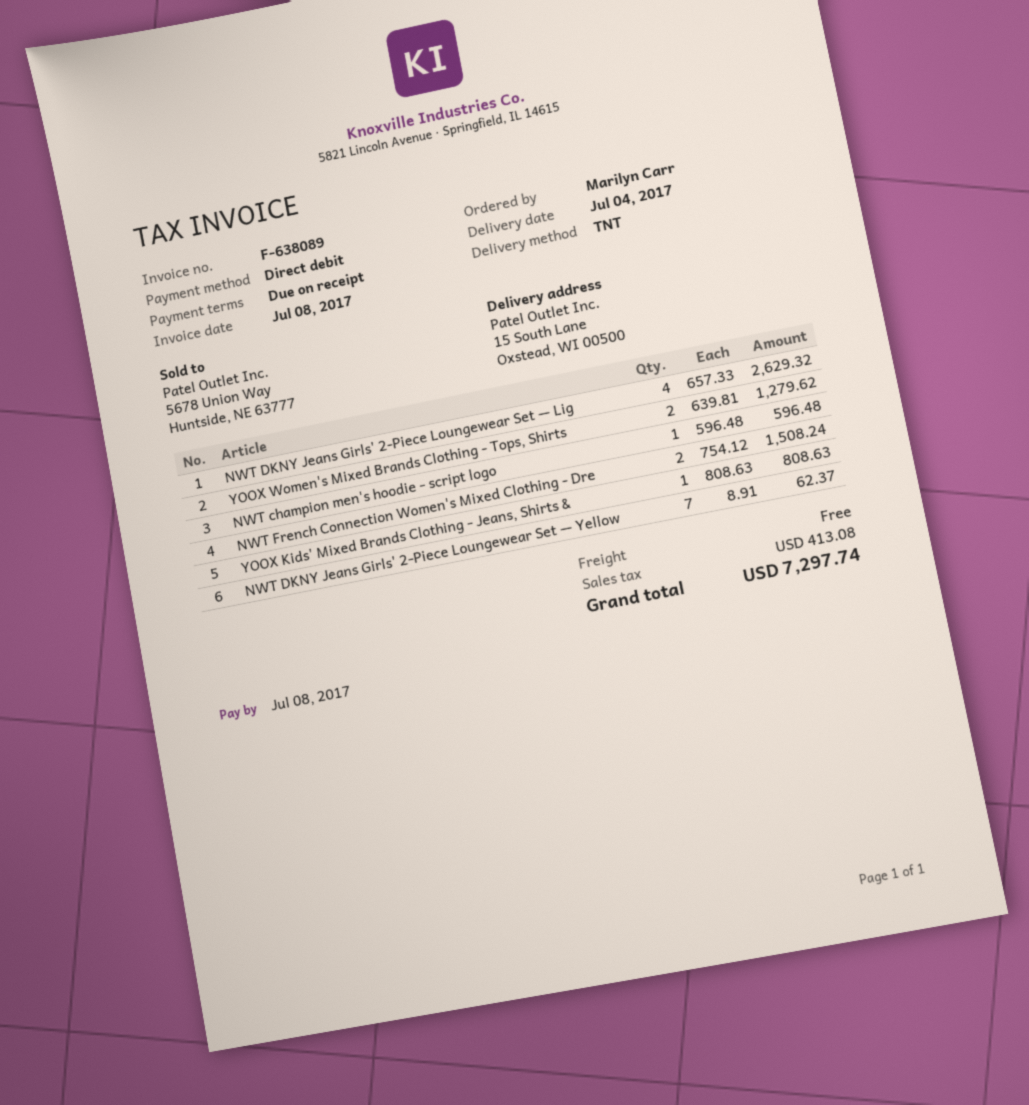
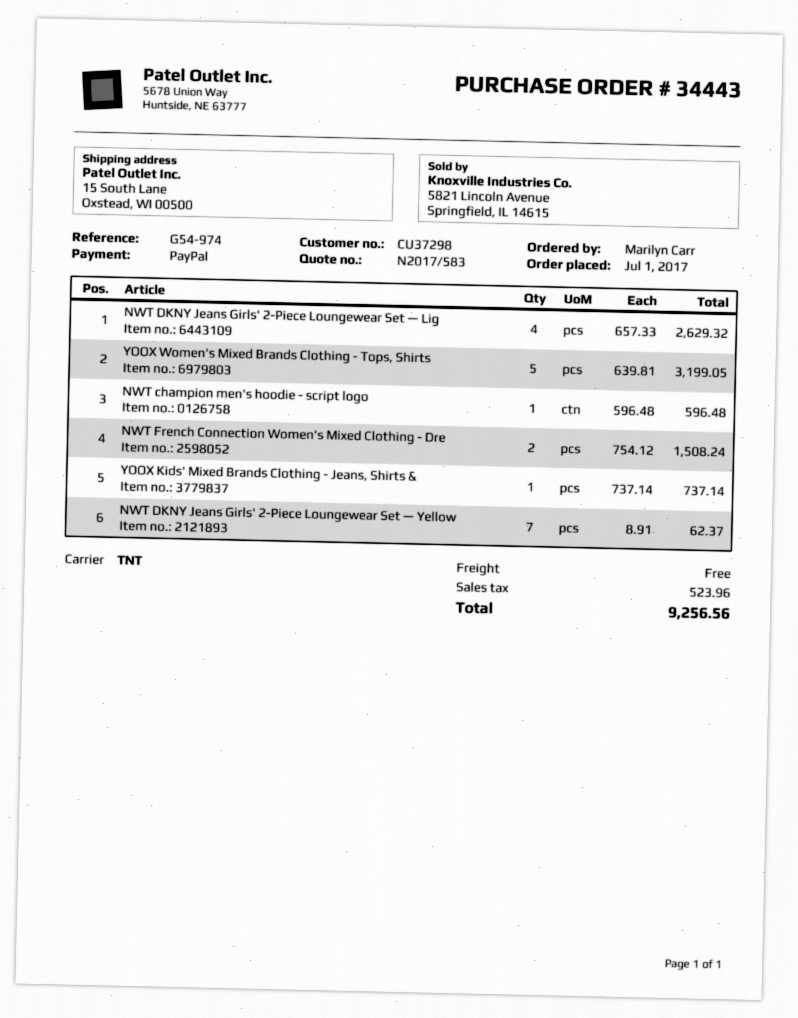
payment method: direct debit -> PayPal
YOOX Women's Mixed Brands Clothing - Tops, Shirts: 2 x 639.81 = 1279.62 -> 5 x 639.81 = 3199.05
YOOX Kids' Mixed Brands Clothing - Jeans, Shirts &: 1 x 808.63 = 808.63 -> 1 x 737.14 = 737.14
tax: 413.08 -> 523.96
total: 7297.74 -> 9256.56

